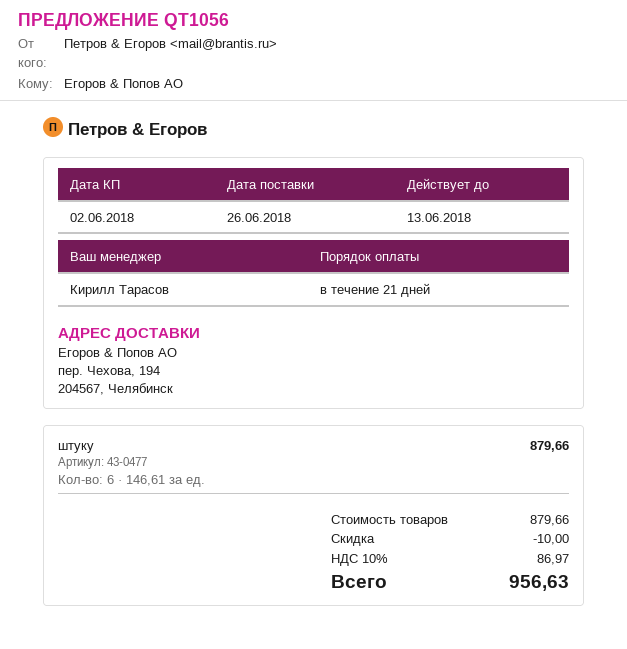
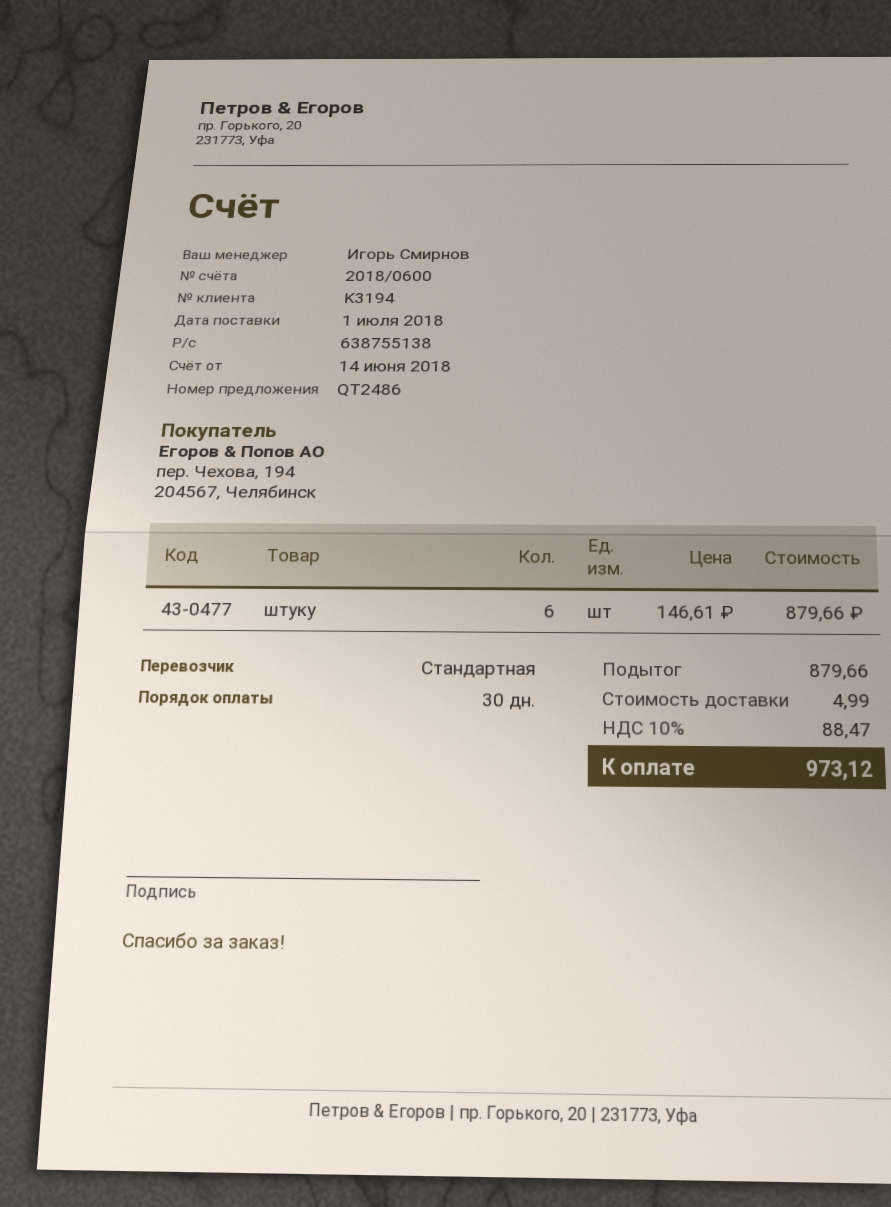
quote number: QT1056 -> QT2486
delivery date: 2018-06-26 -> 2018-07-01
payment terms: 21 days -> 30 days
sales rep: Кирилл Тарасов -> Игорь Смирнов
discount: 10.00 -> none
shipping: none -> 4.99
tax: 10% = 86.97 -> 10% = 88.47
total: 956.63 -> 973.12

